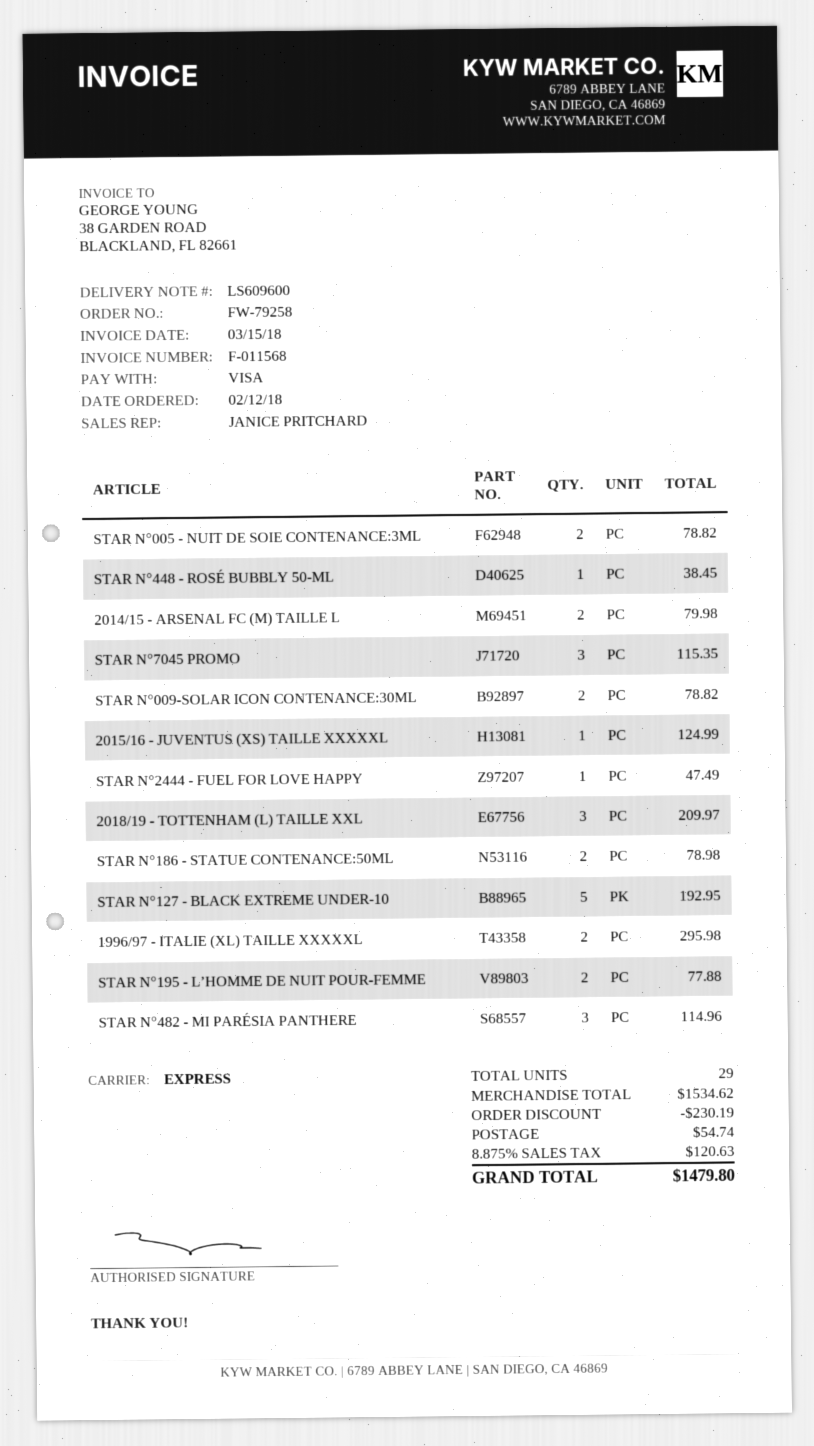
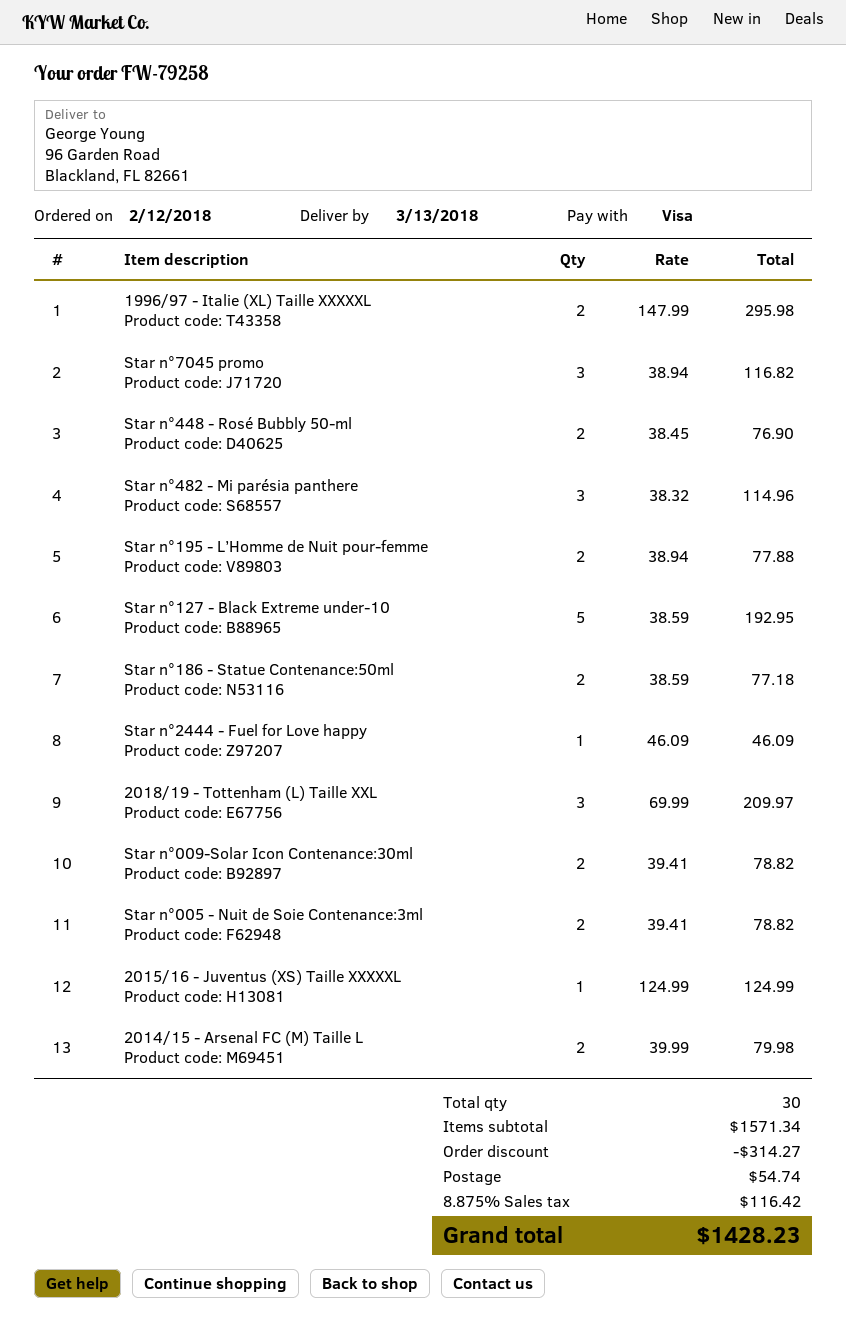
STAR N°448 - ROSÉ BUBBLY 50-ML: 1 for 38.45 -> 2 for 76.90
STAR N°7045 PROMO: 3 for 115.35 -> 3 for 116.82
STAR N°2444 - FUEL FOR LOVE HAPPY: 1 for 47.49 -> 1 for 46.09
STAR N°186 - STATUE CONTENANCE:50ML: 2 for 78.98 -> 2 for 77.18
total quantity: 29 -> 30
subtotal: 1534.62 -> 1571.34
discount: 230.19 -> 314.27
tax: 8.875% = 120.63 -> 8.875% = 116.42
total: 1479.80 -> 1428.23

